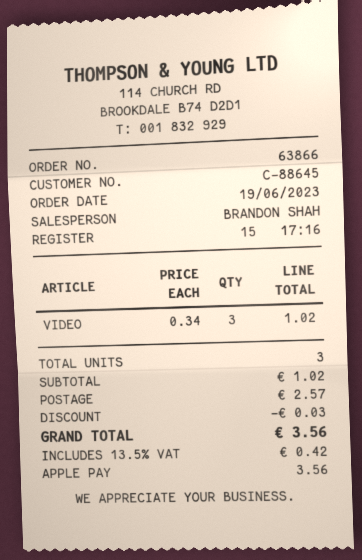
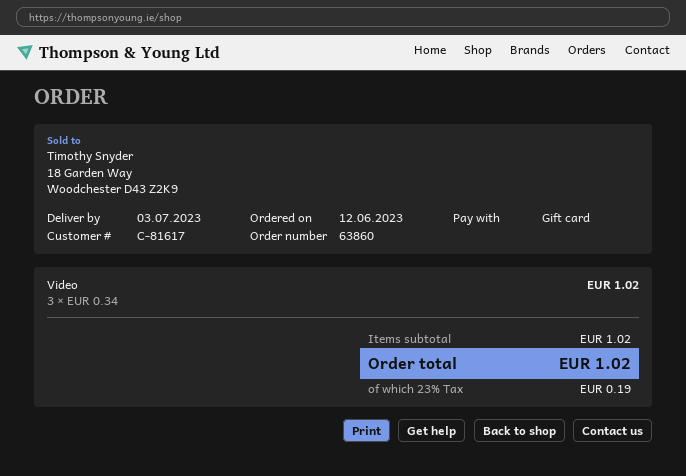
order number: 63866 -> 63860
order date: 2023-06-19 -> 2023-06-12
customer number: C-88645 -> C-81617
payment method: Apple Pay -> gift card
discount: 0.03 -> none
shipping: 2.57 -> none
tax: 13.5% = 0.42 -> 23% = 0.19
total: 3.56 -> 1.02

